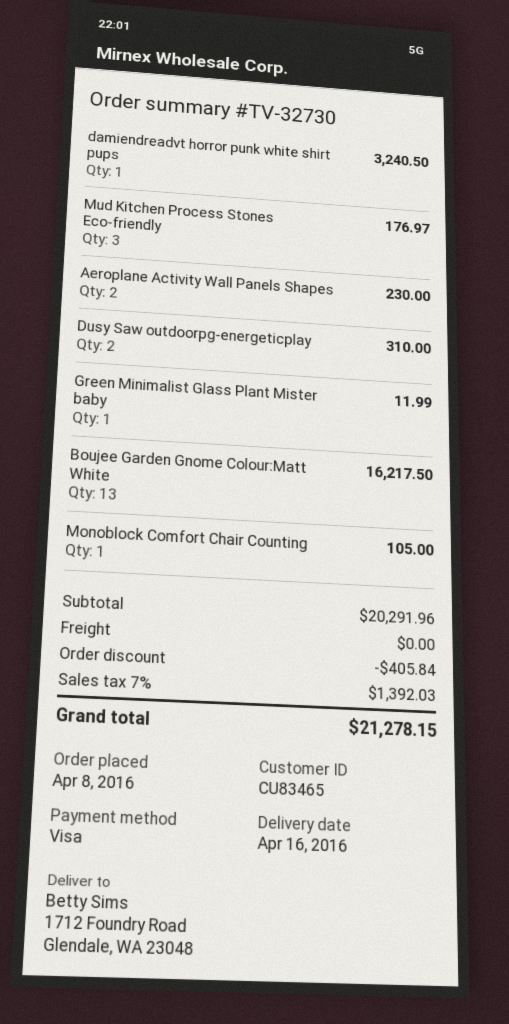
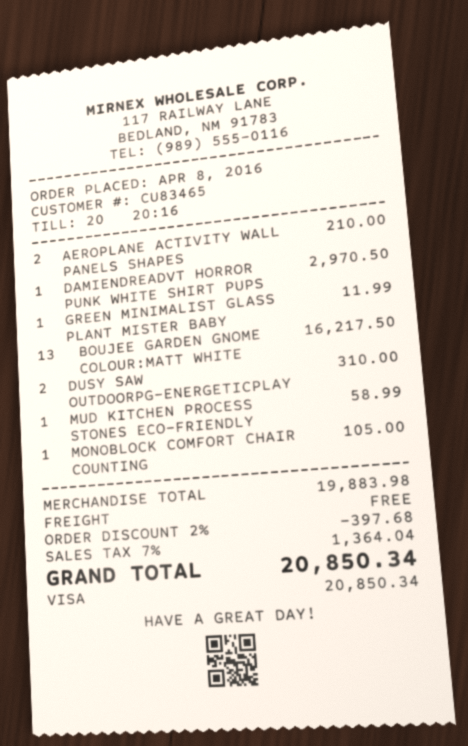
damiendreadvt horror punk white shirt pups: 1 for 3240.50 -> 1 for 2970.50
Mud Kitchen Process Stones Eco-friendly: 3 for 176.97 -> 1 for 58.99
Aeroplane Activity Wall Panels Shapes: 2 for 230.00 -> 2 for 210.00
subtotal: 20291.96 -> 19883.98
discount: 405.84 -> 397.68
tax: 7% = 1392.03 -> 7% = 1364.04
total: 21278.15 -> 20850.34

